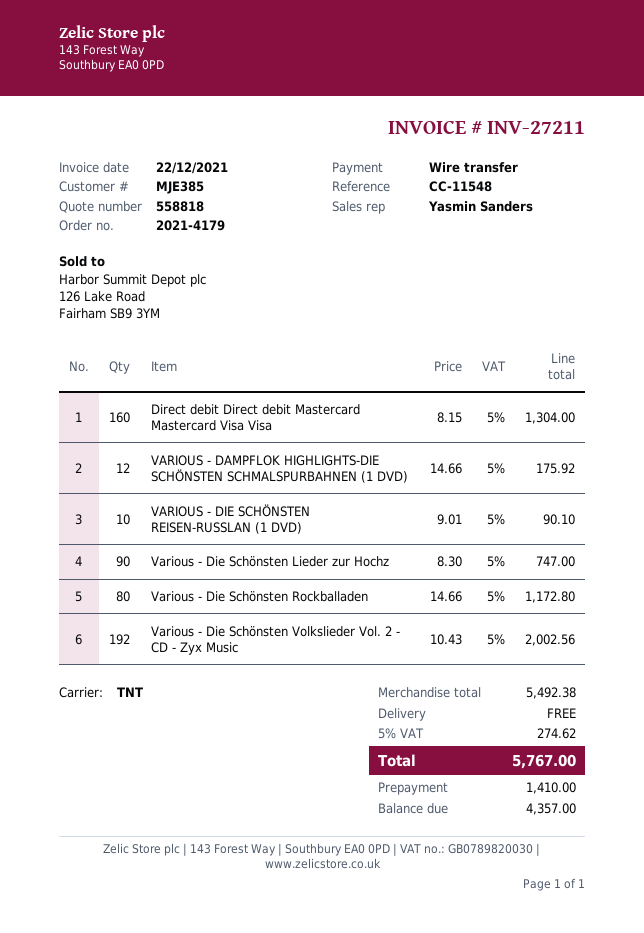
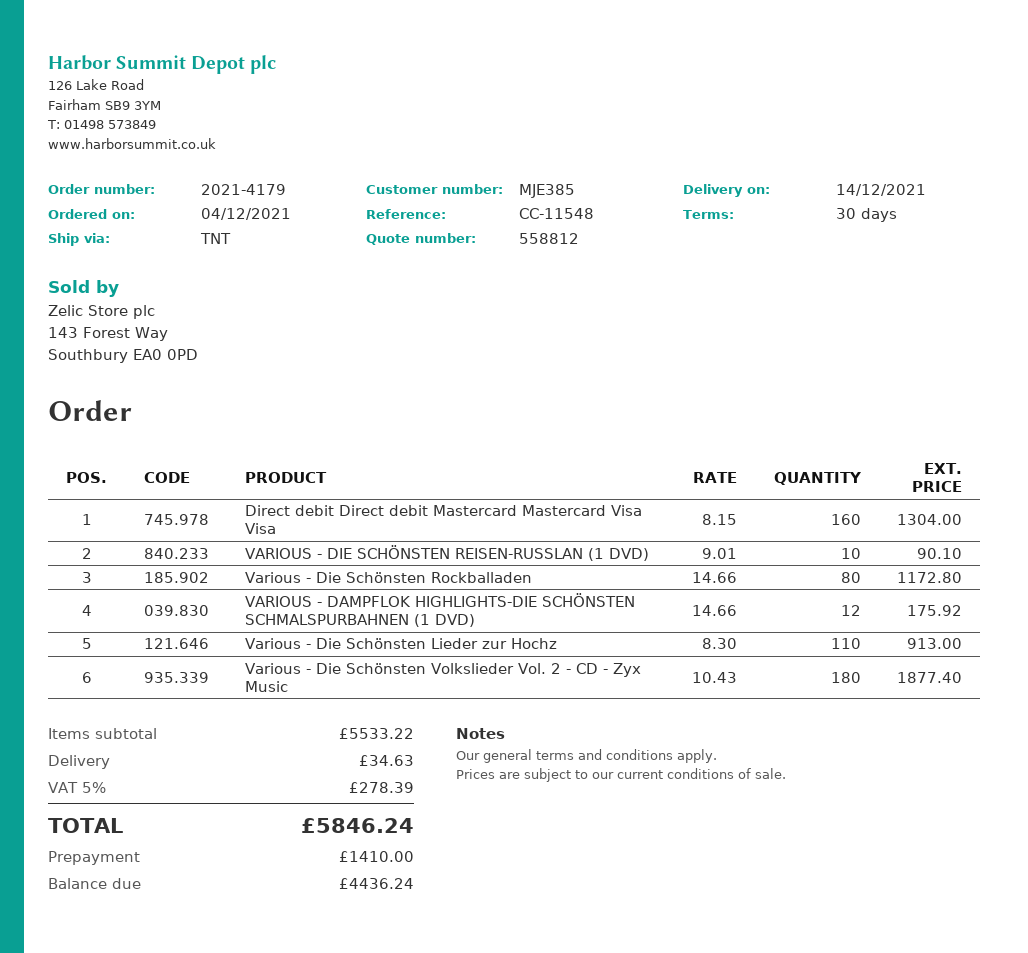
quote number: 558818 -> 558812
Various - Die Schönsten Lieder zur Hochz: 90 x 8.30 = 747.00 -> 110 x 8.30 = 913.00
Various - Die Schönsten Volkslieder Vol. 2 - CD - Zyx Music: 192 x 10.43 = 2002.56 -> 180 x 10.43 = 1877.40
subtotal: 5492.38 -> 5533.22
shipping: 0.00 -> 34.63
tax: 5% = 274.62 -> 5% = 278.39
total: 5767.00 -> 5846.24
balance: 4357.00 -> 4436.24

